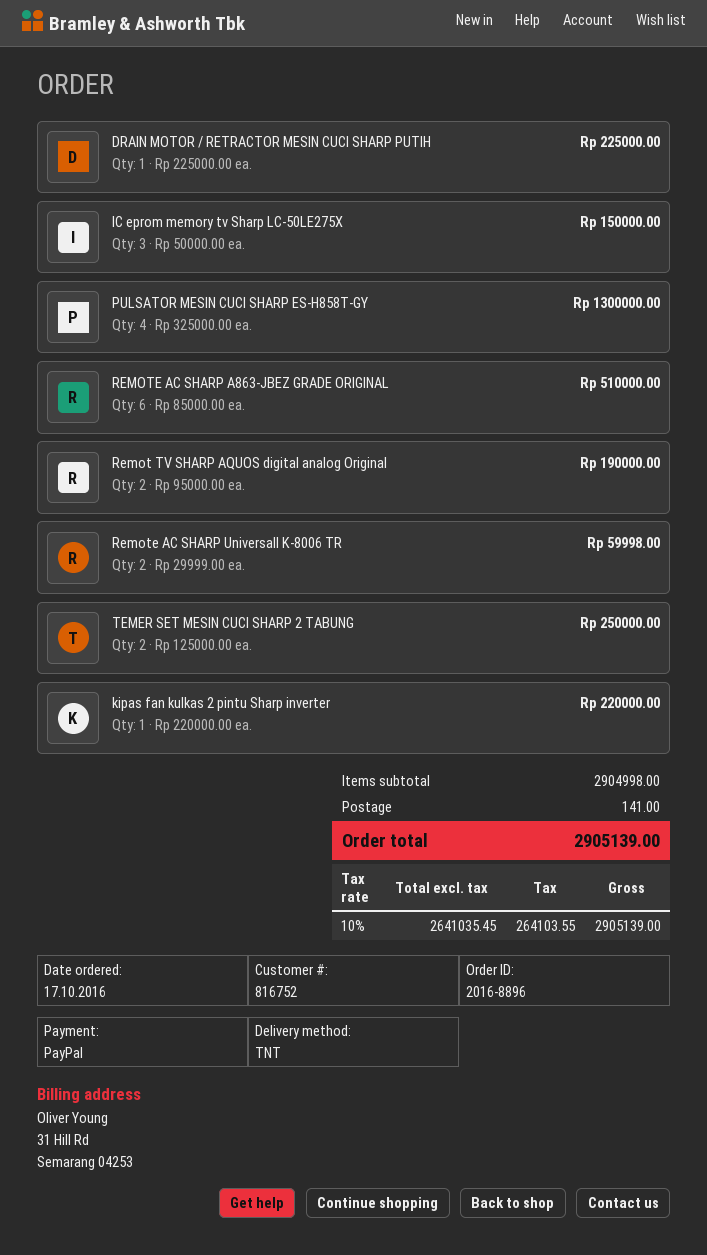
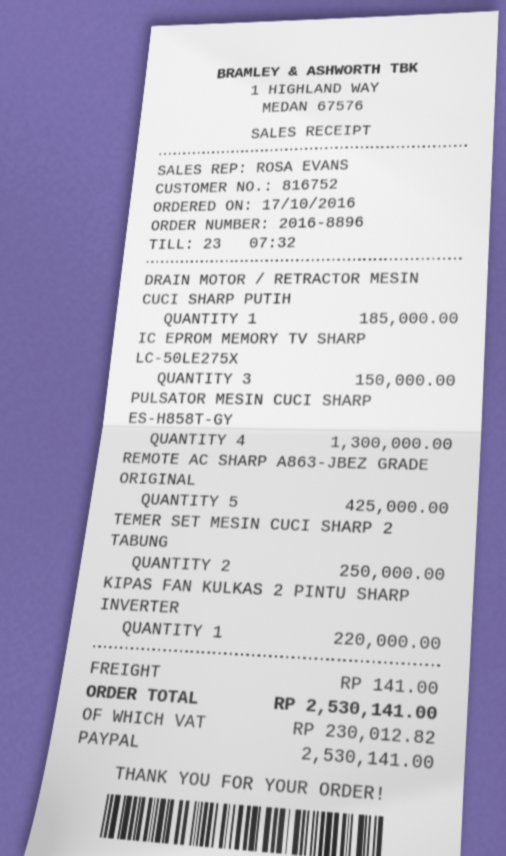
DRAIN MOTOR / RETRACTOR MESIN CUCI SHARP PUTIH: 1 for 225000.00 -> 1 for 185000.00
REMOTE AC SHARP A863-JBEZ GRADE ORIGINAL: 6 for 510000.00 -> 5 for 425000.00
Remot TV SHARP AQUOS digital analog Original: 2 for 190000.00 -> none
Remote AC SHARP Universall K-8006 TR: 2 for 59998.00 -> none
tax: 264103.55 -> 230012.82
total: 2905139.00 -> 2530141.00

